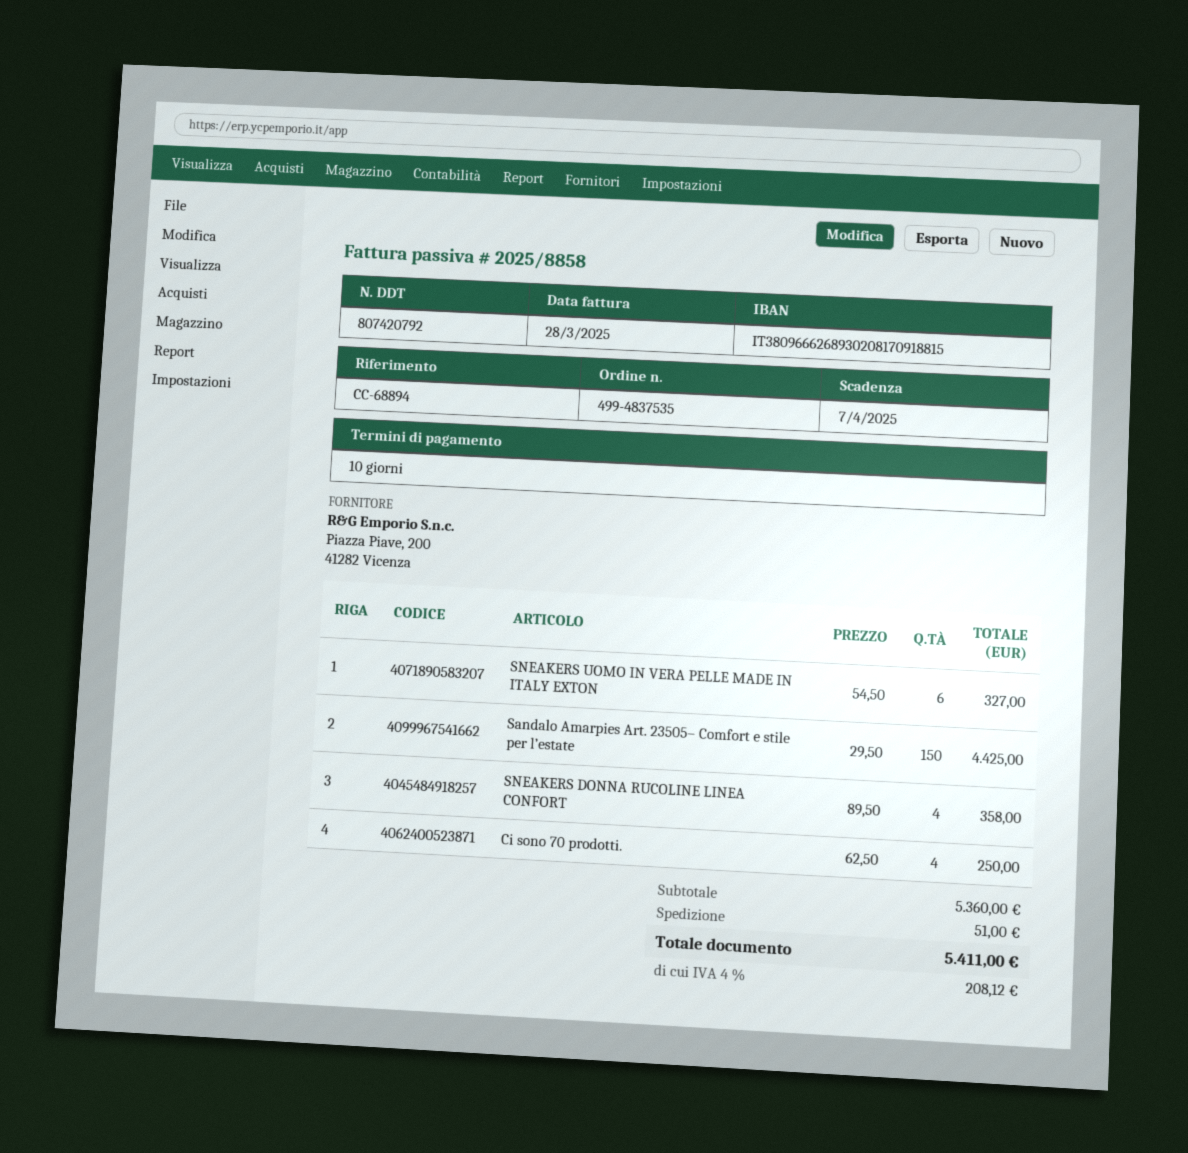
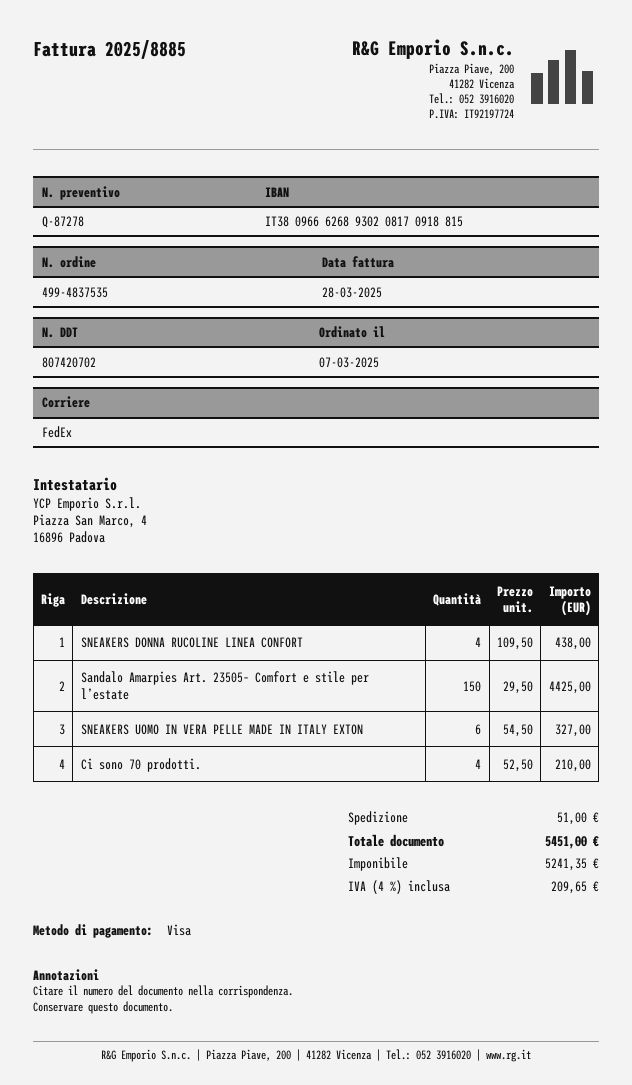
delivery note number: 807420792 -> 807420702
invoice number: 2025/8858 -> 2025/8885
SNEAKERS DONNA RUCOLINE LINEA CONFORT: 4 x 89.50 = 358.00 -> 4 x 109.50 = 438.00
Ci sono 70 prodotti.: 4 x 62.50 = 250.00 -> 4 x 52.50 = 210.00
tax: 4% = 208.12 -> 4% = 209.65
total: 5411.00 -> 5451.00

